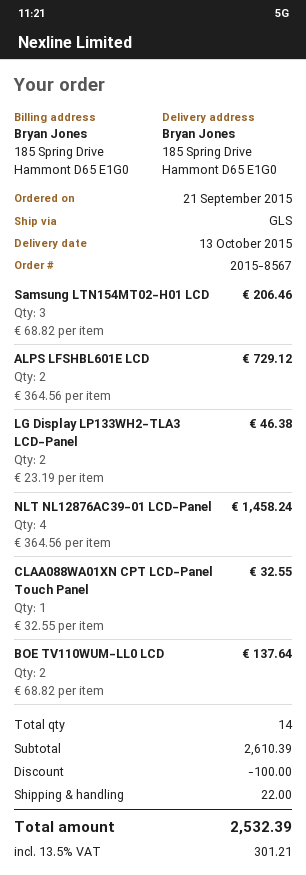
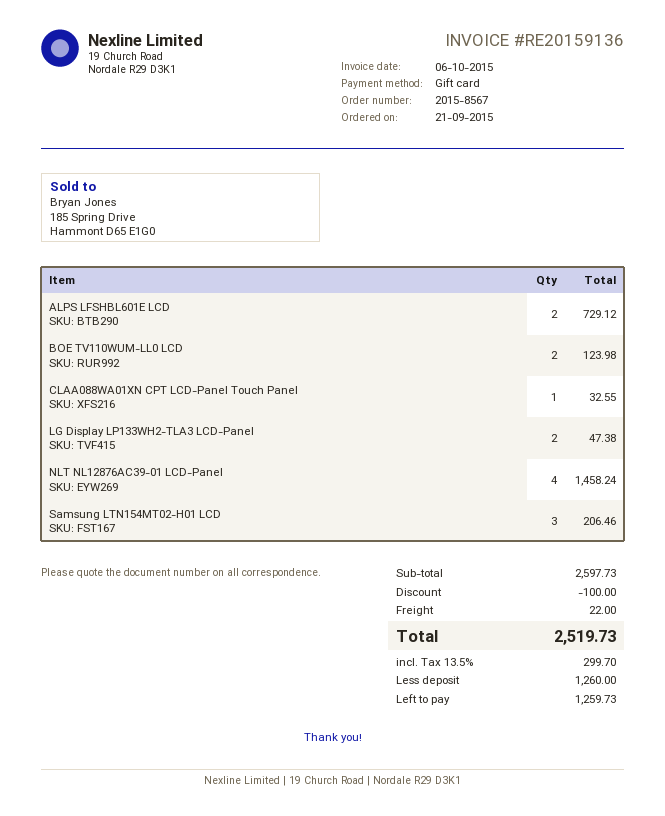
LG Display LP133WH2-TLA3 LCD-Panel: 2 for 46.38 -> 2 for 47.38
BOE TV110WUM-LL0 LCD: 2 for 137.64 -> 2 for 123.98
subtotal: 2610.39 -> 2597.73
tax: 13.5% = 301.21 -> 13.5% = 299.70
total: 2532.39 -> 2519.73

